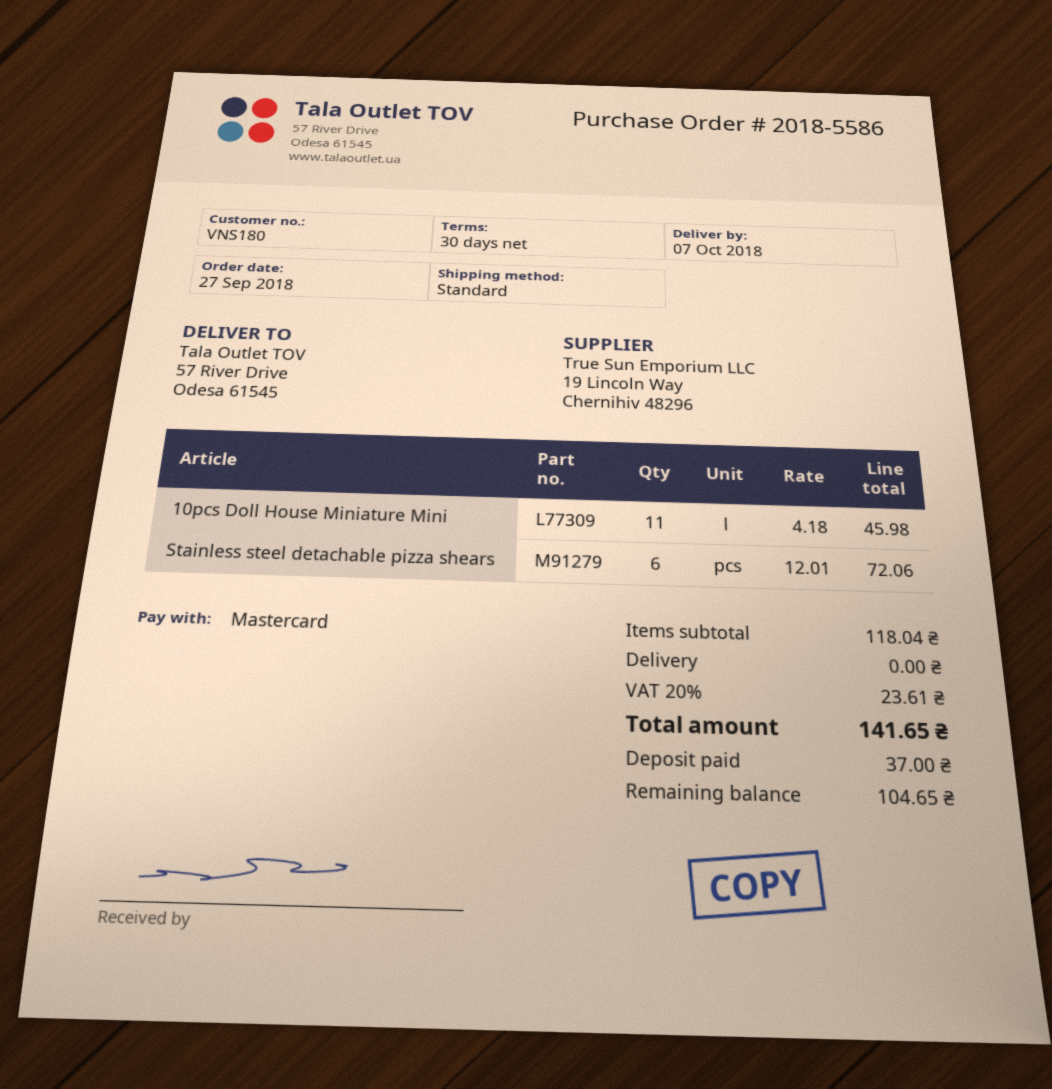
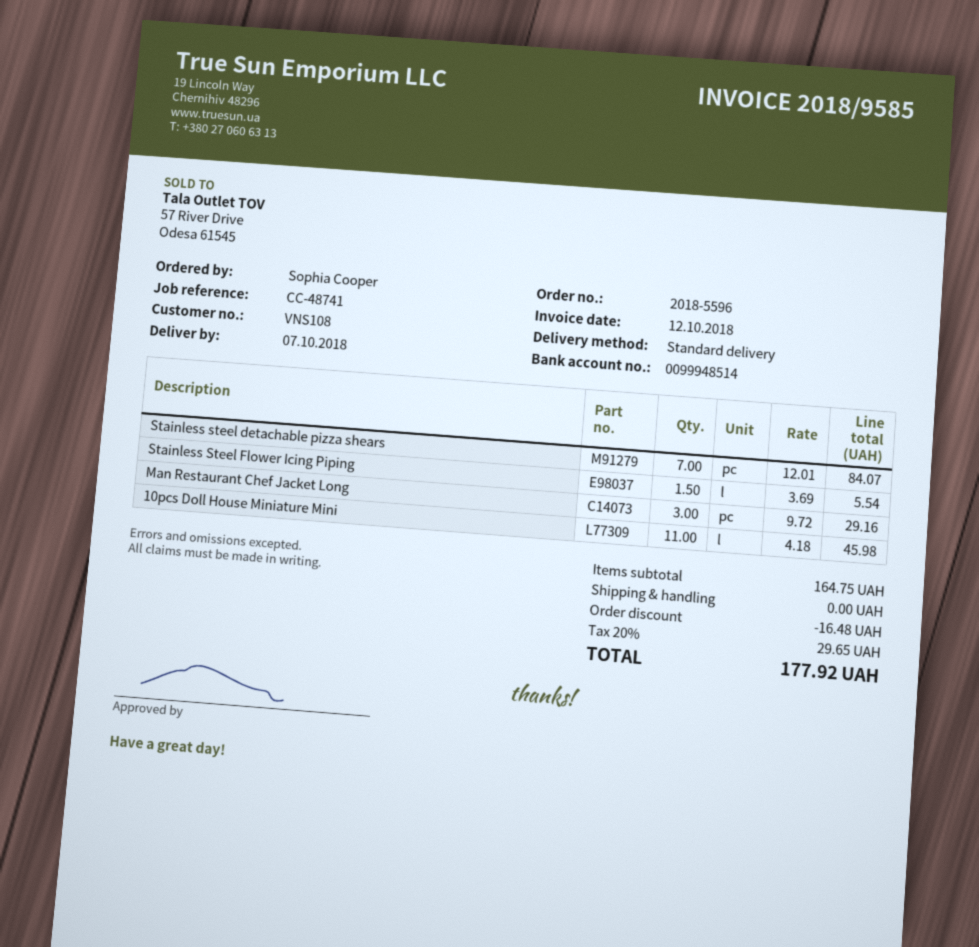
order number: 2018-5586 -> 2018-5596
customer number: VNS180 -> VNS108
Stainless steel detachable pizza shears: 6 x 12.01 = 72.06 -> 7 x 12.01 = 84.07
Stainless Steel Flower Icing Piping: none -> 1.5 x 3.69 = 5.54
Man Restaurant Chef Jacket Long: none -> 3 x 9.72 = 29.16
subtotal: 118.04 -> 164.75
discount: none -> 16.48
tax: 20% = 23.61 -> 20% = 29.65
total: 141.65 -> 177.92

